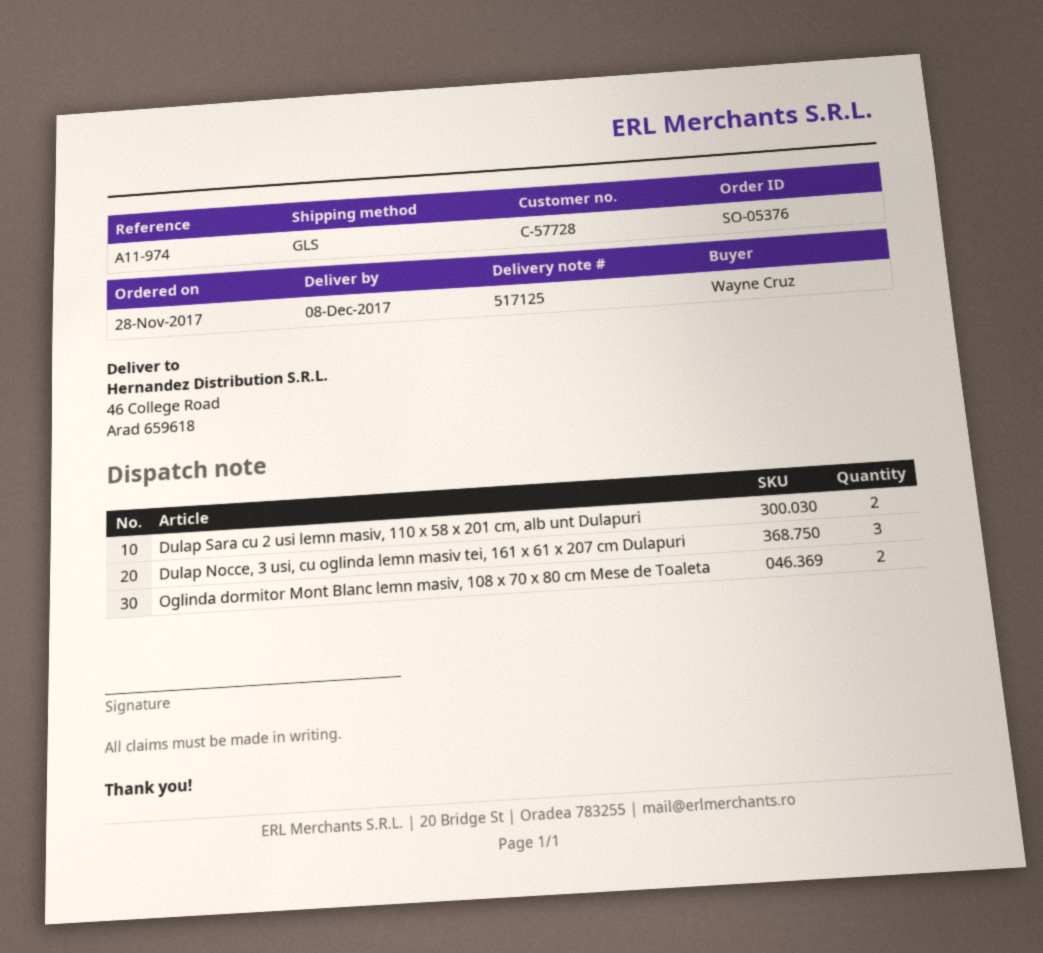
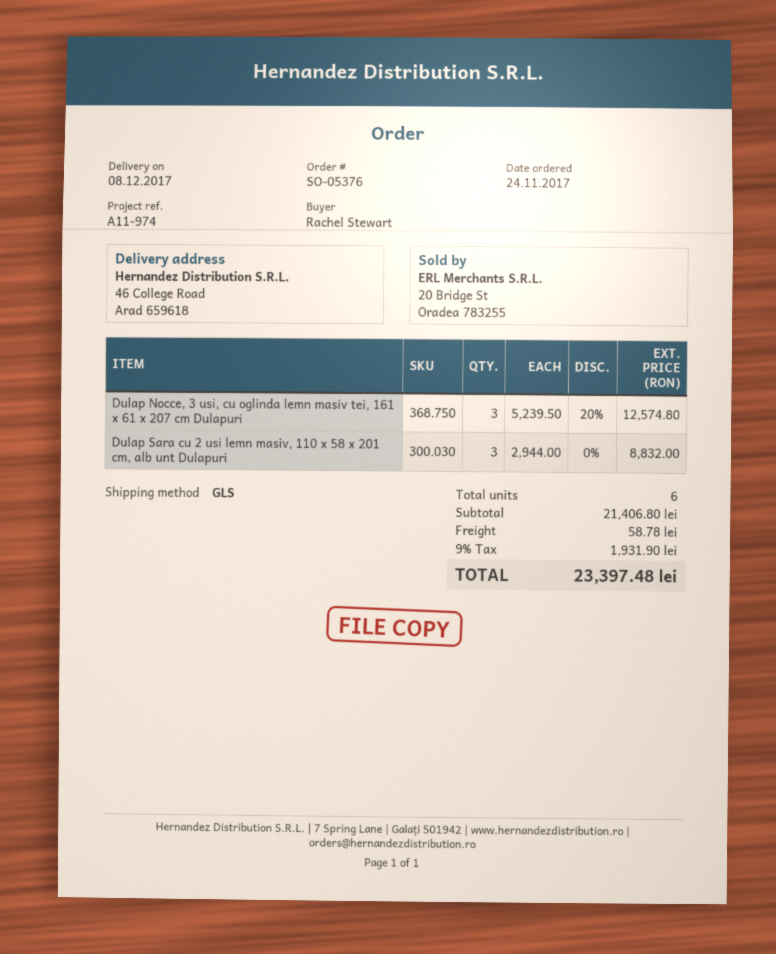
order date: 2017-11-28 -> 2017-11-24
ordered by: Wayne Cruz -> Rachel Stewart
Dulap Sara cu 2 usi lemn masiv, 110 x 58 x 201 cm, alb unt Dulapuri: 2 -> 3
Oglinda dormitor Mont Blanc lemn masiv, 108 x 70 x 80 cm Mese de Toaleta: 2 -> none

